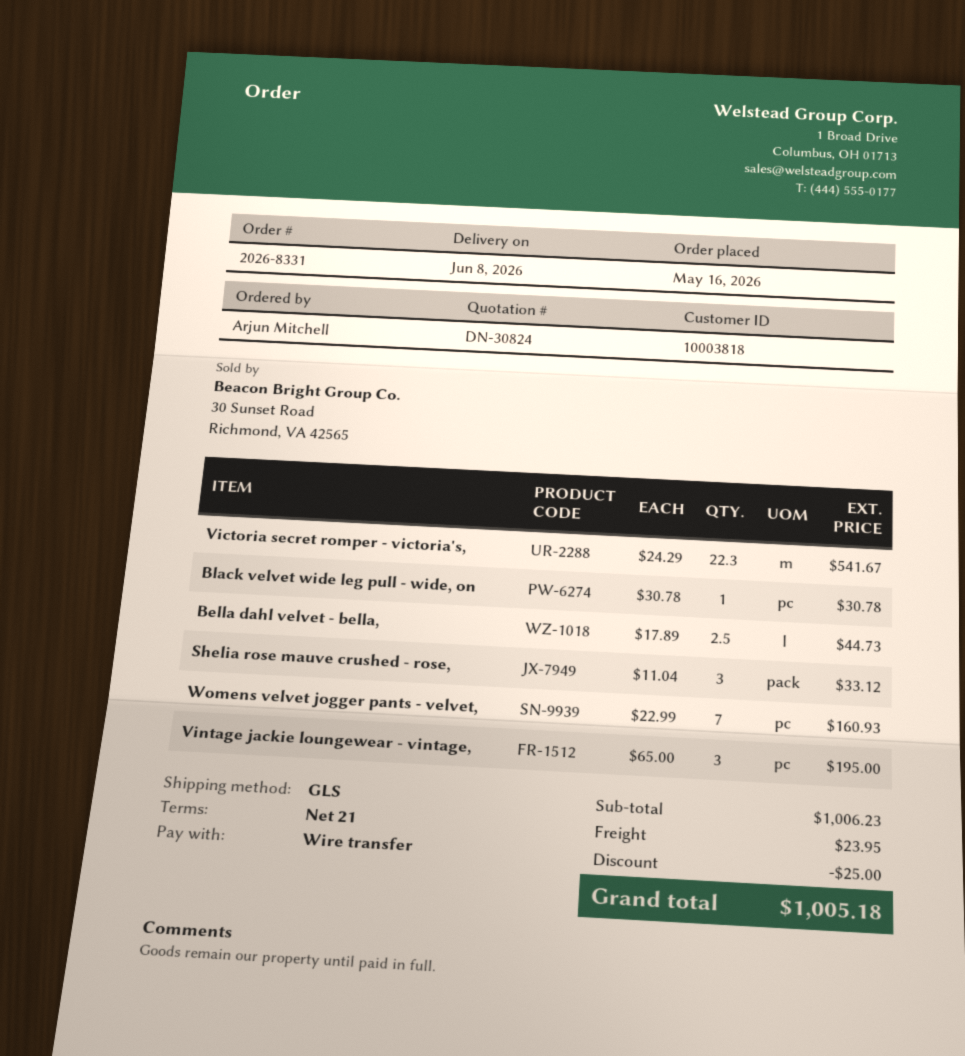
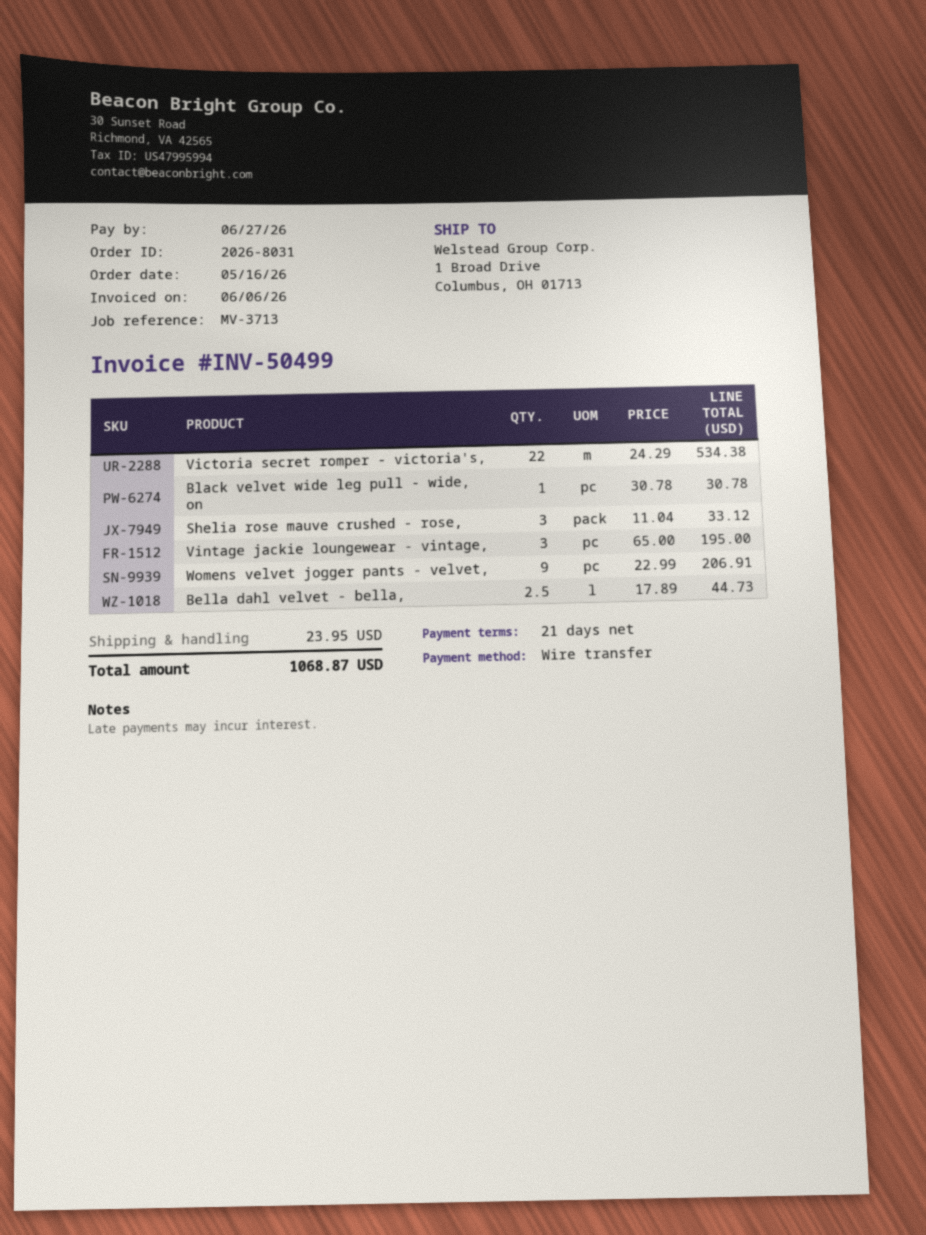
order number: 2026-8331 -> 2026-8031
Victoria secret romper - victoria's,: 22.3 x 24.29 = 541.67 -> 22 x 24.29 = 534.38
Womens velvet jogger pants - velvet,: 7 x 22.99 = 160.93 -> 9 x 22.99 = 206.91
discount: 25.00 -> none
total: 1005.18 -> 1068.87

